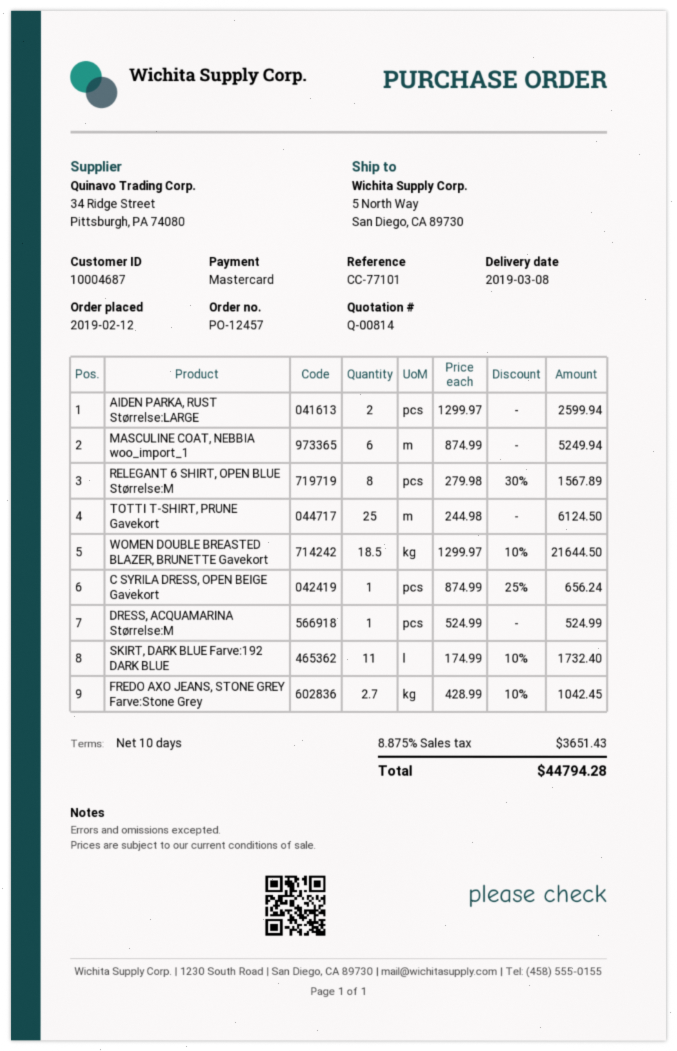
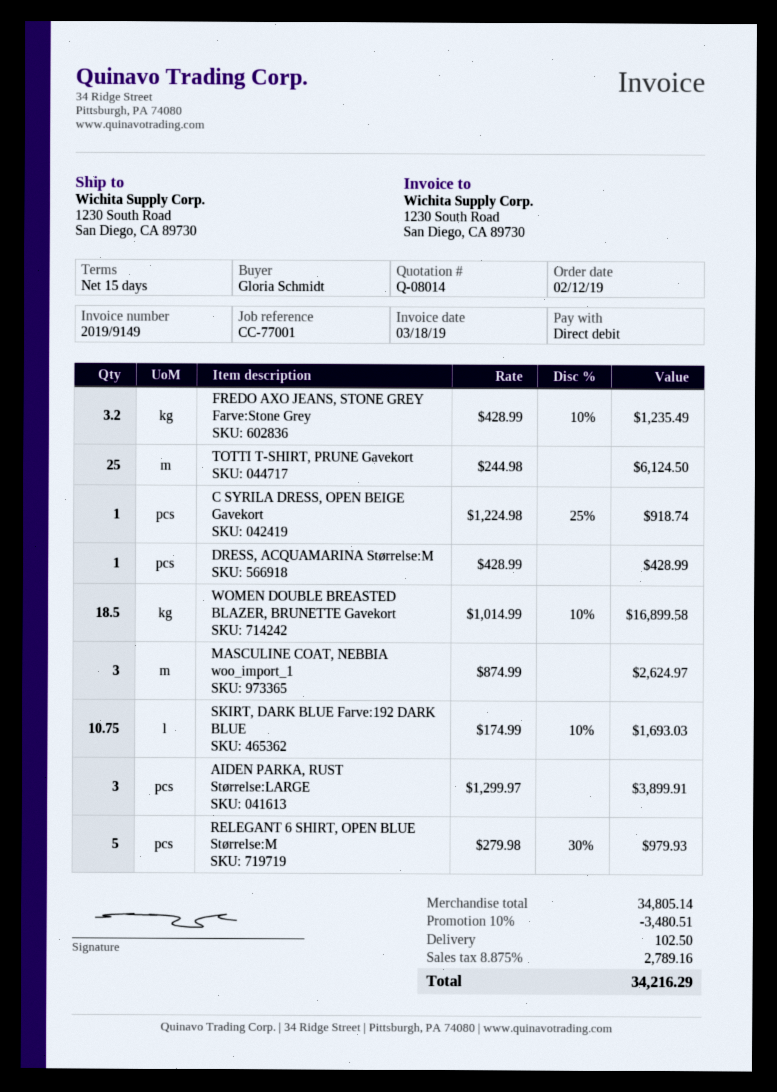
quote number: Q-00814 -> Q-08014
payment terms: 10 days -> 15 days
reference: CC-77101 -> CC-77001
payment method: Mastercard -> direct debit
ship to: 5 North Way, San Diego, CA 89730 -> 1230 South Road, San Diego, CA 89730
AIDEN PARKA, RUST Størrelse:LARGE: 2 x 1299.97 = 2599.94 -> 3 x 1299.97 = 3899.91
MASCULINE COAT, NEBBIA woo_import_1: 6 x 874.99 = 5249.94 -> 3 x 874.99 = 2624.97
RELEGANT 6 SHIRT, OPEN BLUE Størrelse:M: 8 x 279.98 - 30% = 1567.89 -> 5 x 279.98 - 30% = 979.93
WOMEN DOUBLE BREASTED BLAZER, BRUNETTE Gavekort: 18.5 x 1299.97 - 10% = 21644.50 -> 18.5 x 1014.99 - 10% = 16899.58
C SYRILA DRESS, OPEN BEIGE Gavekort: 1 x 874.99 - 25% = 656.24 -> 1 x 1224.98 - 25% = 918.74
DRESS, ACQUAMARINA Størrelse:M: 1 x 524.99 = 524.99 -> 1 x 428.99 = 428.99
SKIRT, DARK BLUE Farve:192 DARK BLUE: 11 x 174.99 - 10% = 1732.40 -> 10.75 x 174.99 - 10% = 1693.03
FREDO AXO JEANS, STONE GREY Farve:Stone Grey: 2.7 x 428.99 - 10% = 1042.45 -> 3.2 x 428.99 - 10% = 1235.49
discount: none -> 10% = 3480.51
shipping: none -> 102.50
tax: 8.875% = 3651.43 -> 8.875% = 2789.16
total: 44794.28 -> 34216.29

